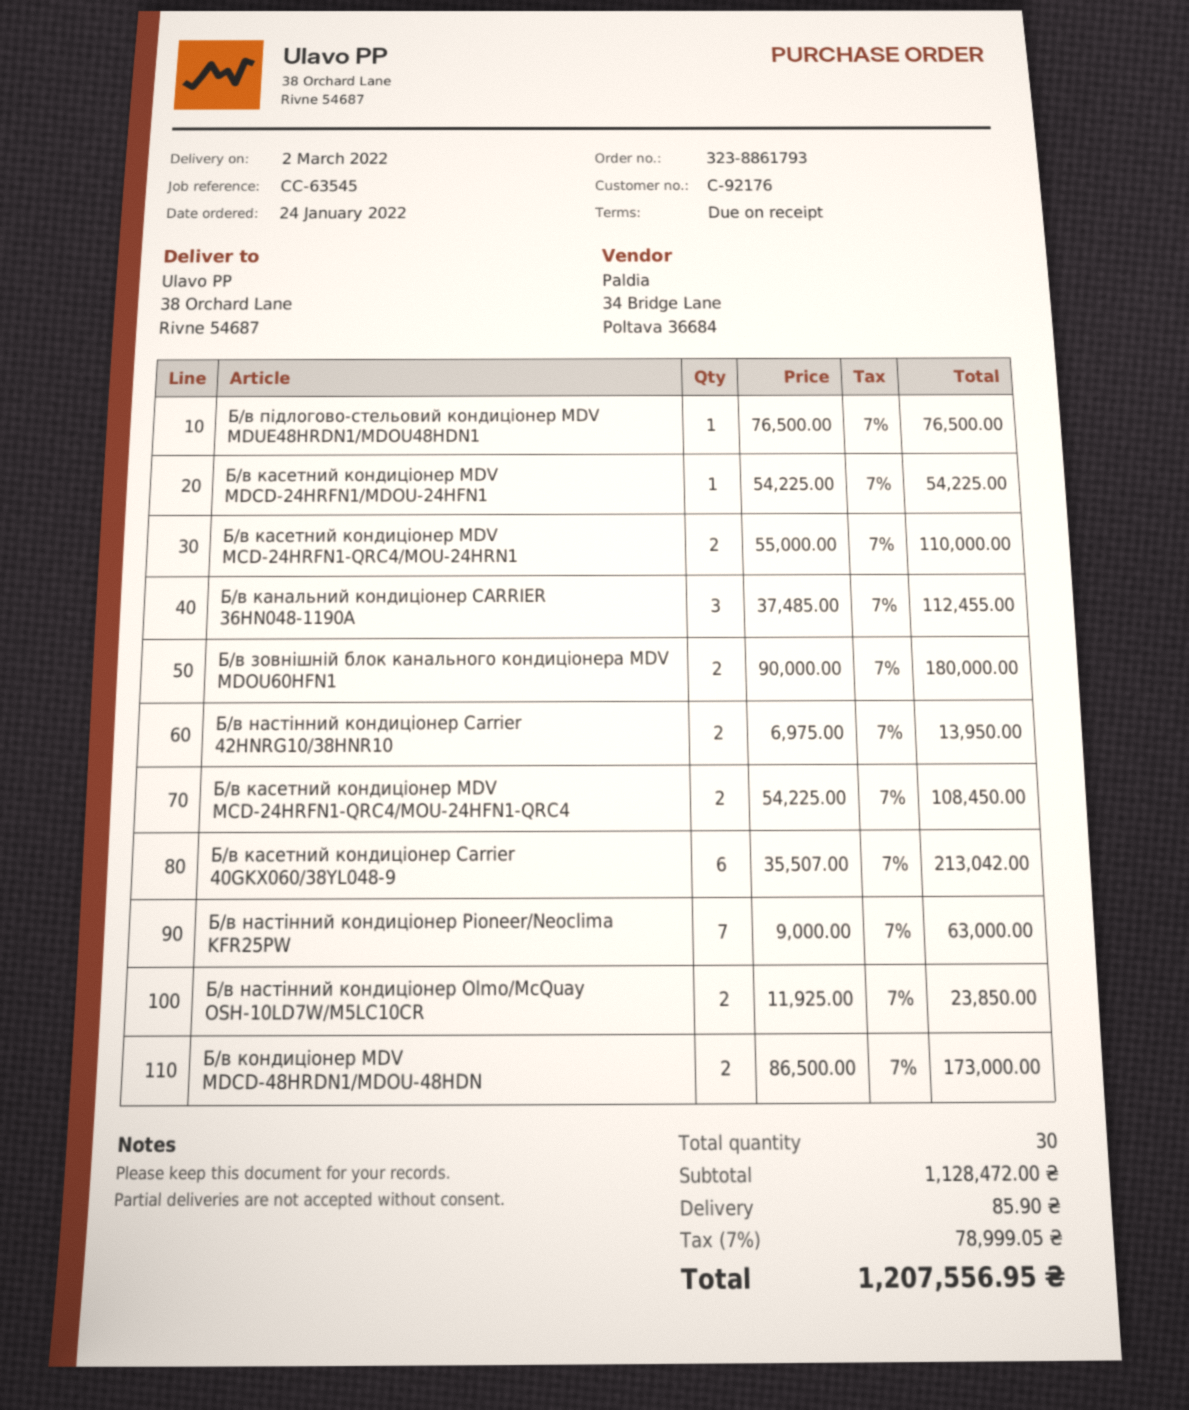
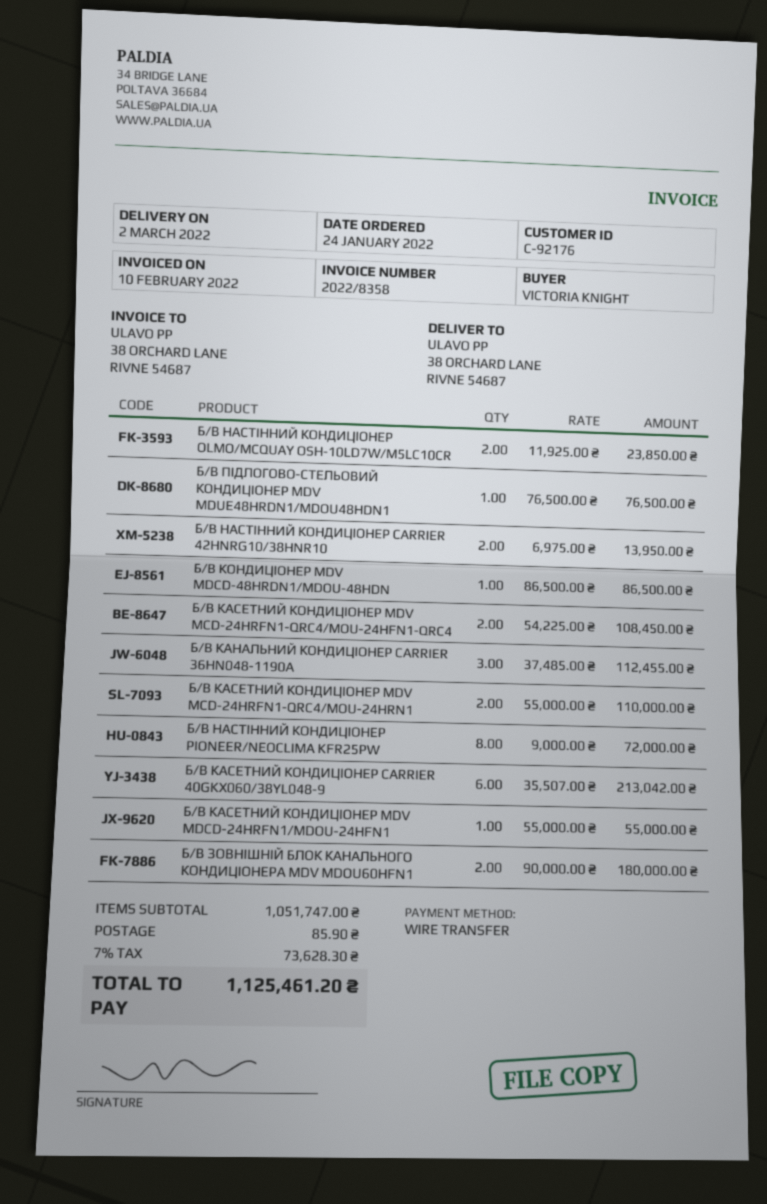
Б/в касетний кондиціонер MDV MDCD-24HRFN1/MDOU-24HFN1: 1 x 54225.00 = 54225.00 -> 1 x 55000.00 = 55000.00
Б/в настінний кондиціонер Pioneer/Neoclima KFR25PW: 7 x 9000.00 = 63000.00 -> 8 x 9000.00 = 72000.00
Б/в кондиціонер MDV MDCD-48HRDN1/MDOU-48HDN: 2 x 86500.00 = 173000.00 -> 1 x 86500.00 = 86500.00
subtotal: 1128472.00 -> 1051747.00
tax: 7% = 78999.05 -> 7% = 73628.30
total: 1207556.95 -> 1125461.20

